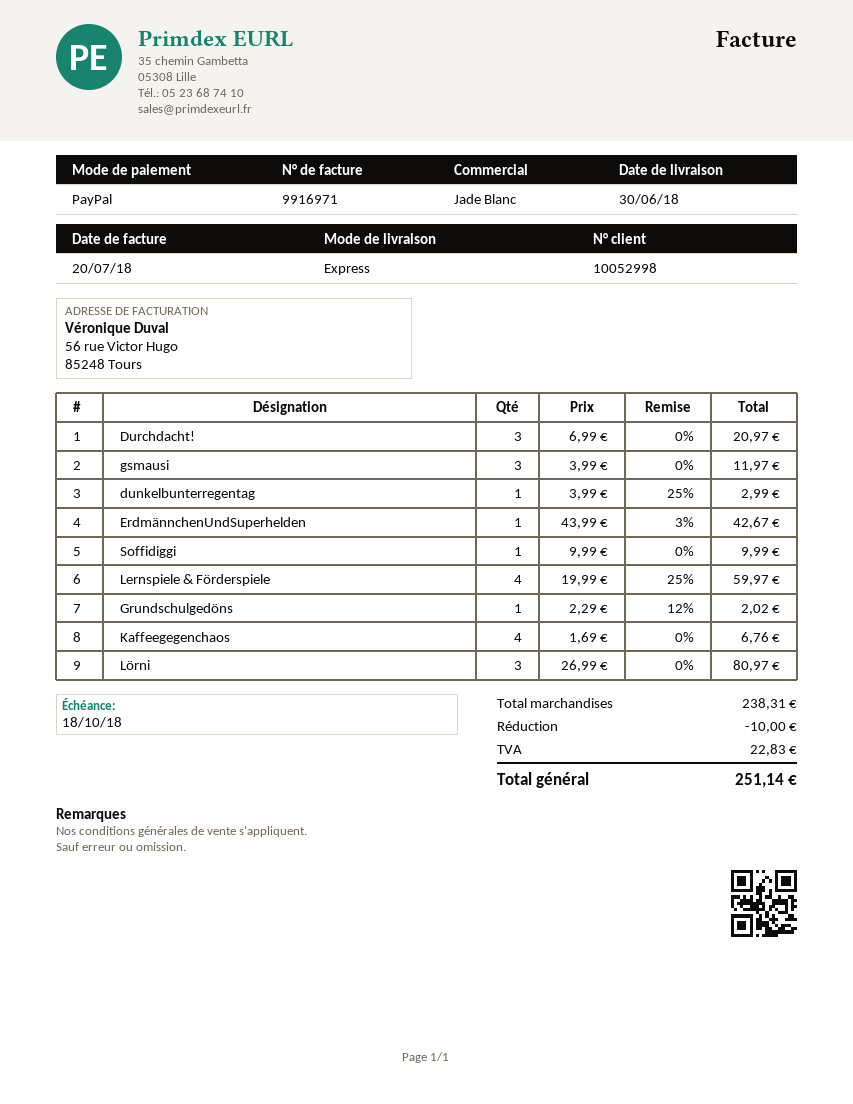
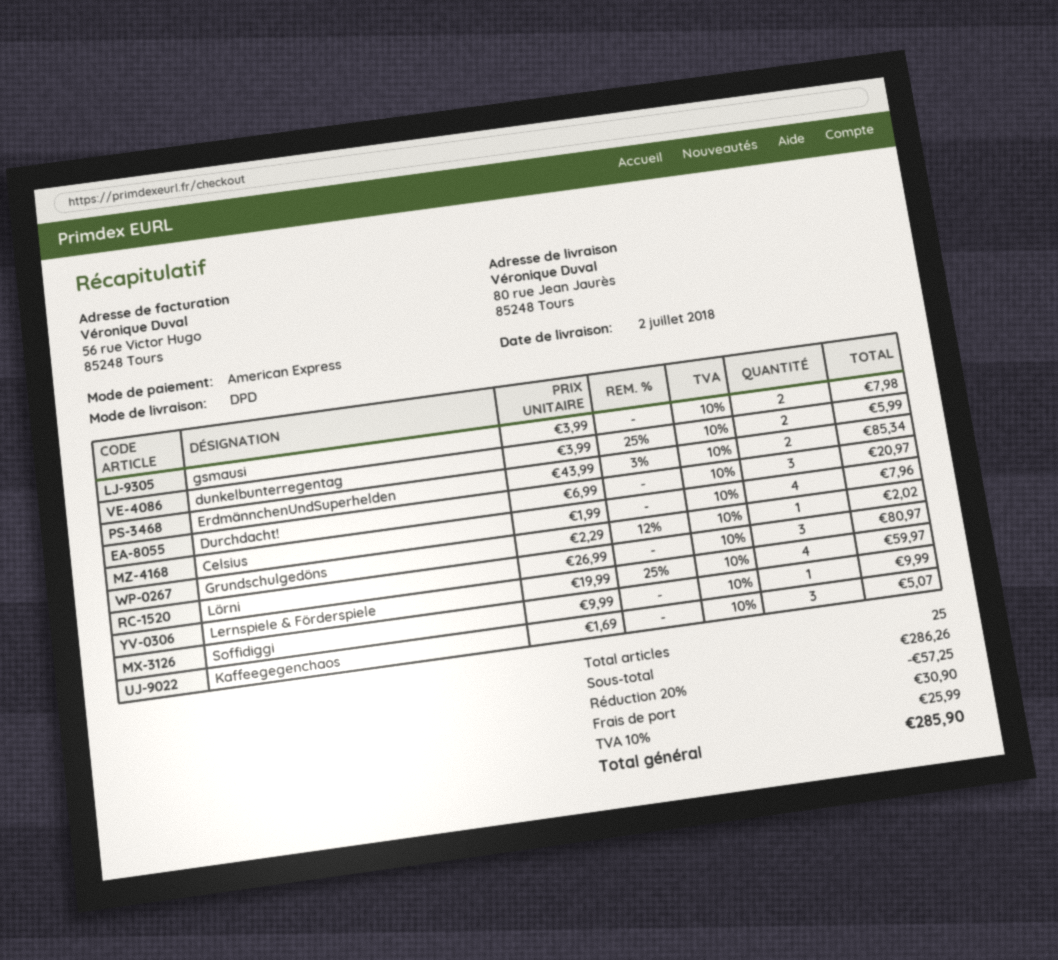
delivery date: 2018-06-30 -> 2018-07-02
payment method: PayPal -> American Express
shipping method: express -> DPD
gsmausi: 3 x 3.99 = 11.97 -> 2 x 3.99 = 7.98
dunkelbunterregentag: 1 x 3.99 - 25% = 2.99 -> 2 x 3.99 - 25% = 5.99
ErdmännchenUndSuperhelden: 1 x 43.99 - 3% = 42.67 -> 2 x 43.99 - 3% = 85.34
Kaffeegegenchaos: 4 x 1.69 = 6.76 -> 3 x 1.69 = 5.07
Celsius: none -> 4 x 1.99 = 7.96
subtotal: 238.31 -> 286.26
discount: 10.00 -> 57.25
shipping: none -> 30.90
tax: 22.83 -> 25.99
total: 251.14 -> 285.90

